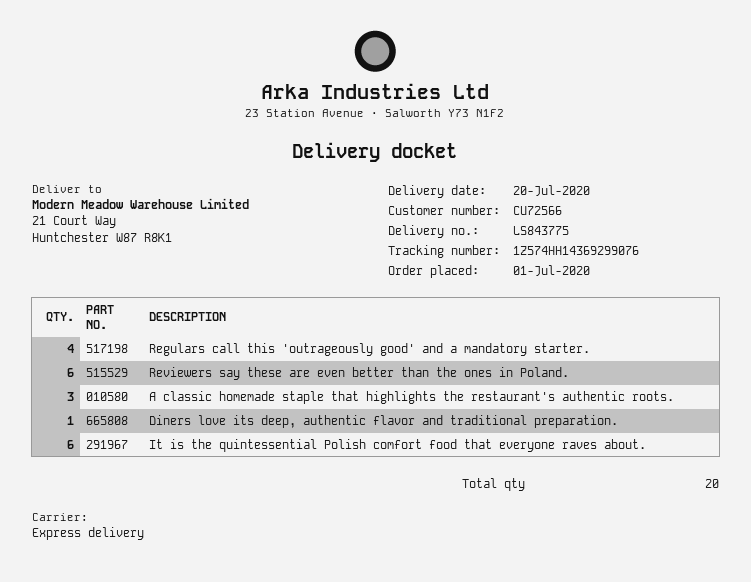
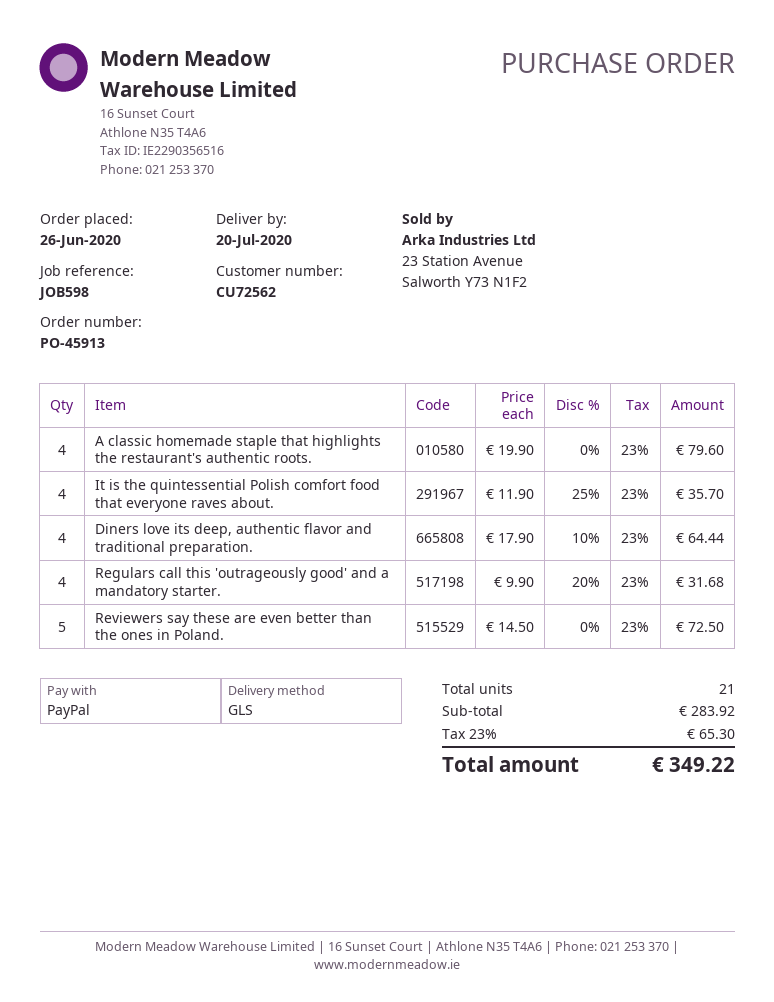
order date: 2020-07-01 -> 2020-06-26
customer number: CU72566 -> CU72562
shipping method: express -> GLS
Reviewers say these are even better than the ones in Poland.: 6 -> 5
A classic homemade staple that highlights the restaurant's authentic roots.: 3 -> 4
Diners love its deep, authentic flavor and traditional preparation.: 1 -> 4
It is the quintessential Polish comfort food that everyone raves about.: 6 -> 4
total quantity: 20 -> 21

